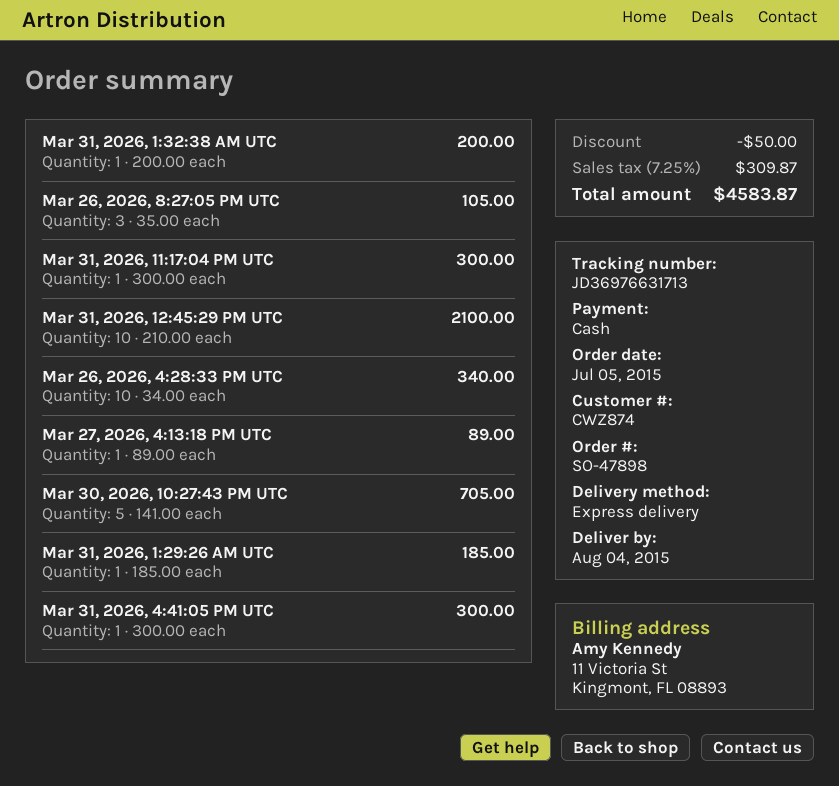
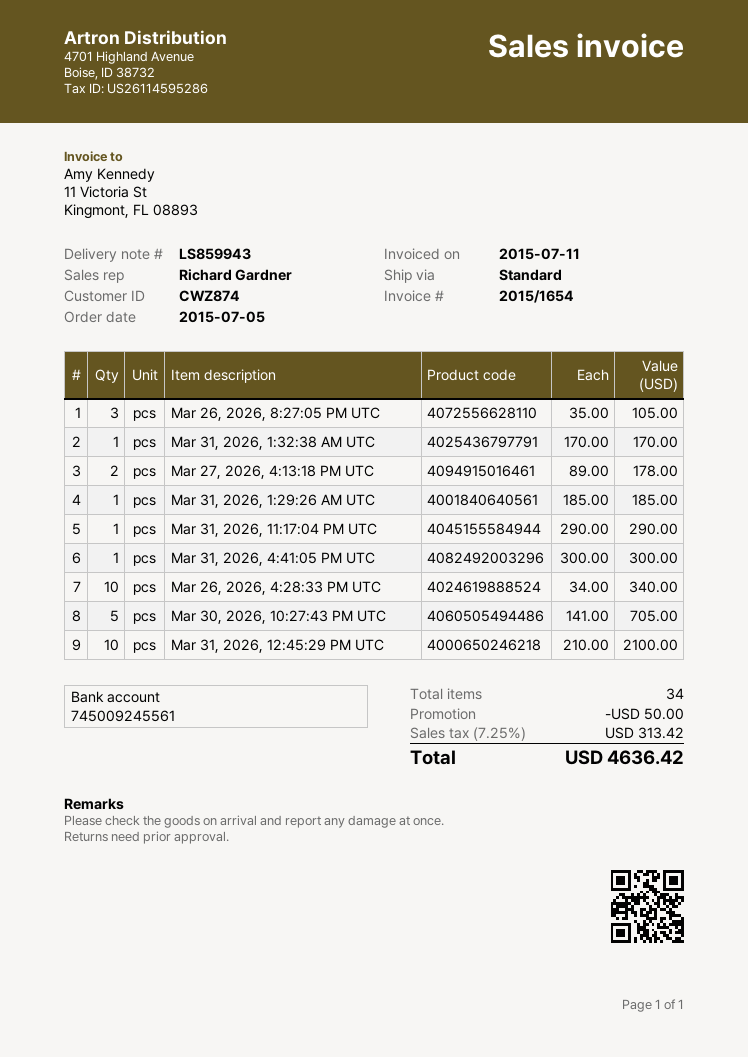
shipping method: express -> standard
Mar 31, 2026, 1:32:38 AM UTC: 1 x 200.00 = 200.00 -> 1 x 170.00 = 170.00
Mar 31, 2026, 11:17:04 PM UTC: 1 x 300.00 = 300.00 -> 1 x 290.00 = 290.00
Mar 27, 2026, 4:13:18 PM UTC: 1 x 89.00 = 89.00 -> 2 x 89.00 = 178.00
tax: 7.25% = 309.87 -> 7.25% = 313.42
total: 4583.87 -> 4636.42

